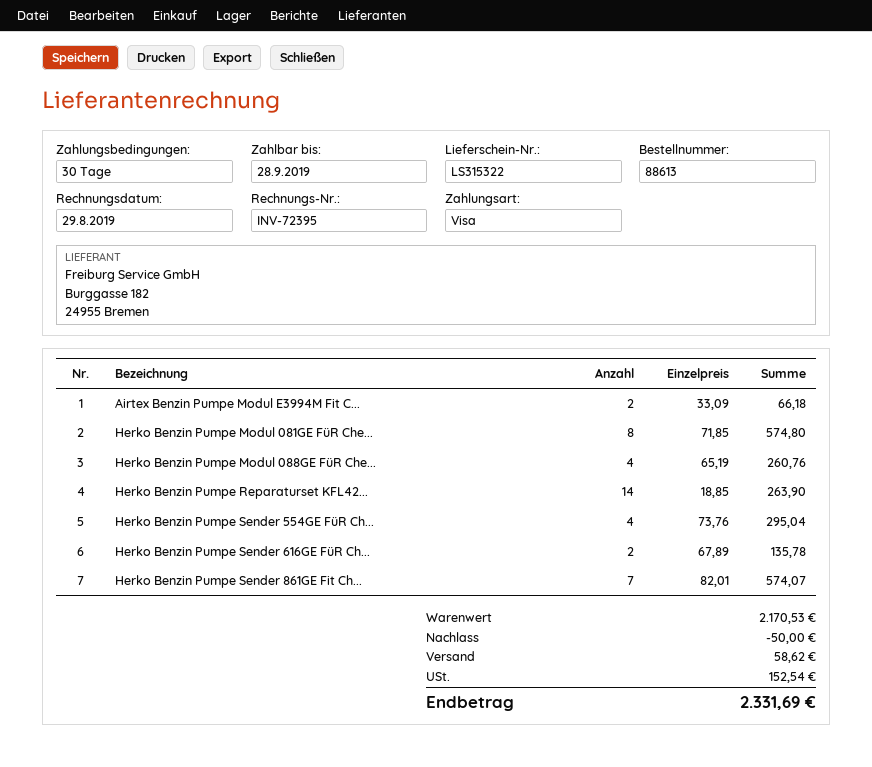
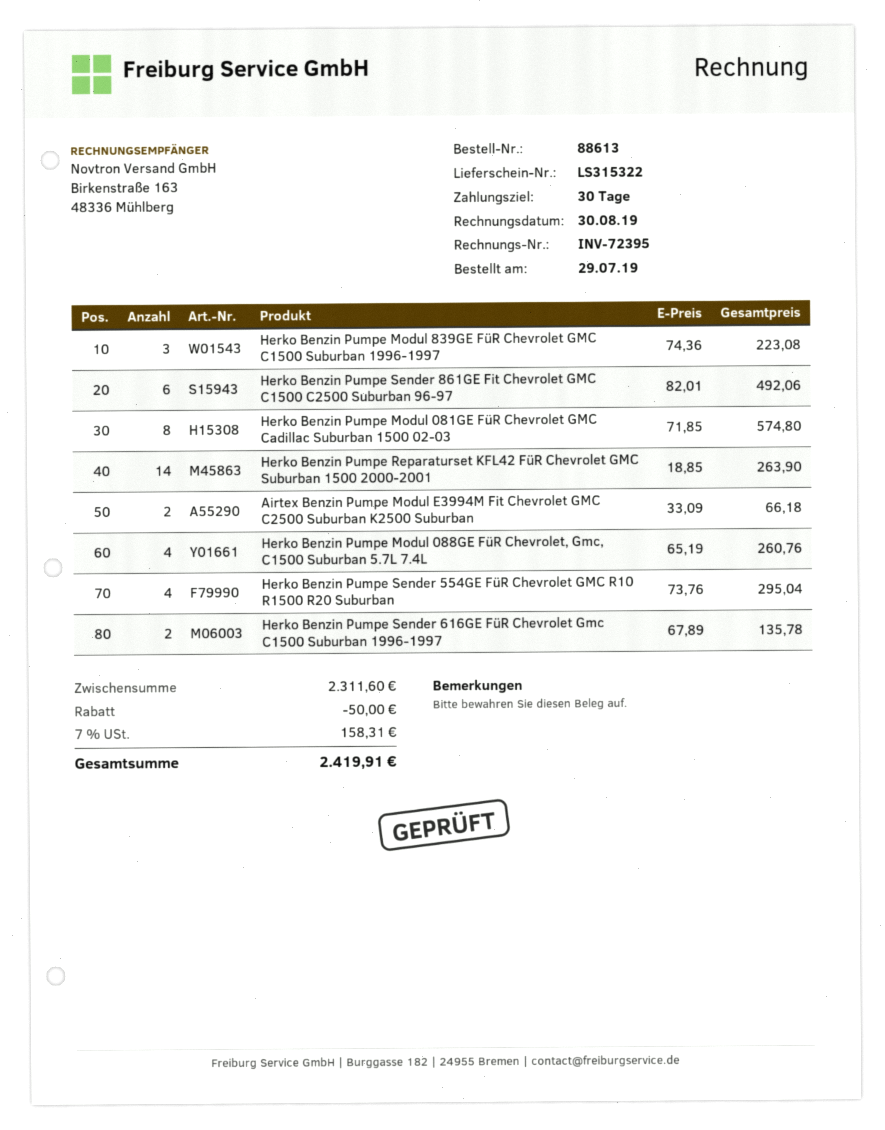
invoice date: 2019-08-29 -> 2019-08-30
Herko Benzin Pumpe Sender 861GE Fit Ch...: 7 x 82.01 = 574.07 -> 6 x 82.01 = 492.06
Herko Benzin Pumpe Modul 839GE FüR Chevrolet GMC C1500 Suburban 1996-1997: none -> 3 x 74.36 = 223.08
subtotal: 2170.53 -> 2311.60
shipping: 58.62 -> none
tax: 152.54 -> 158.31
total: 2331.69 -> 2419.91

